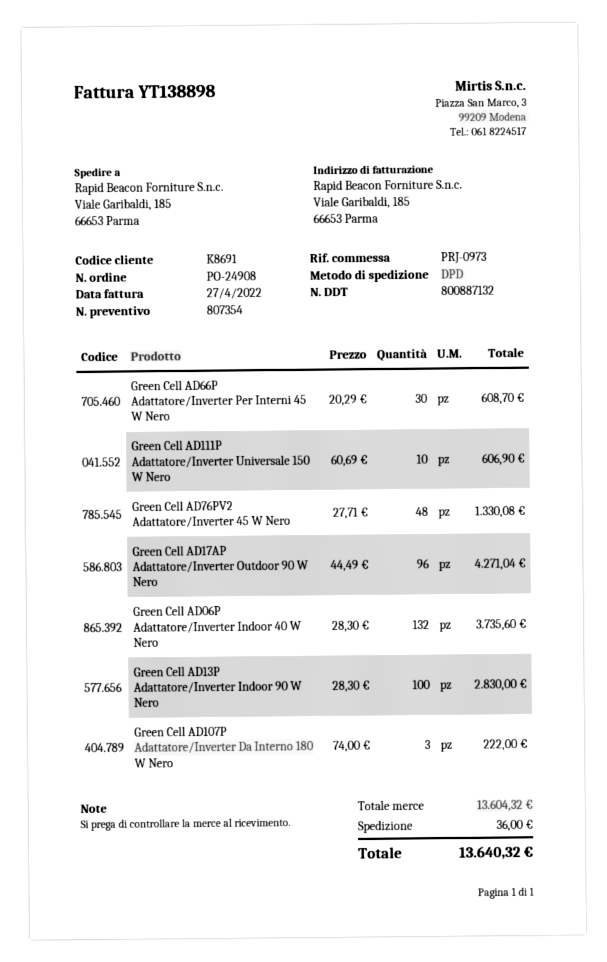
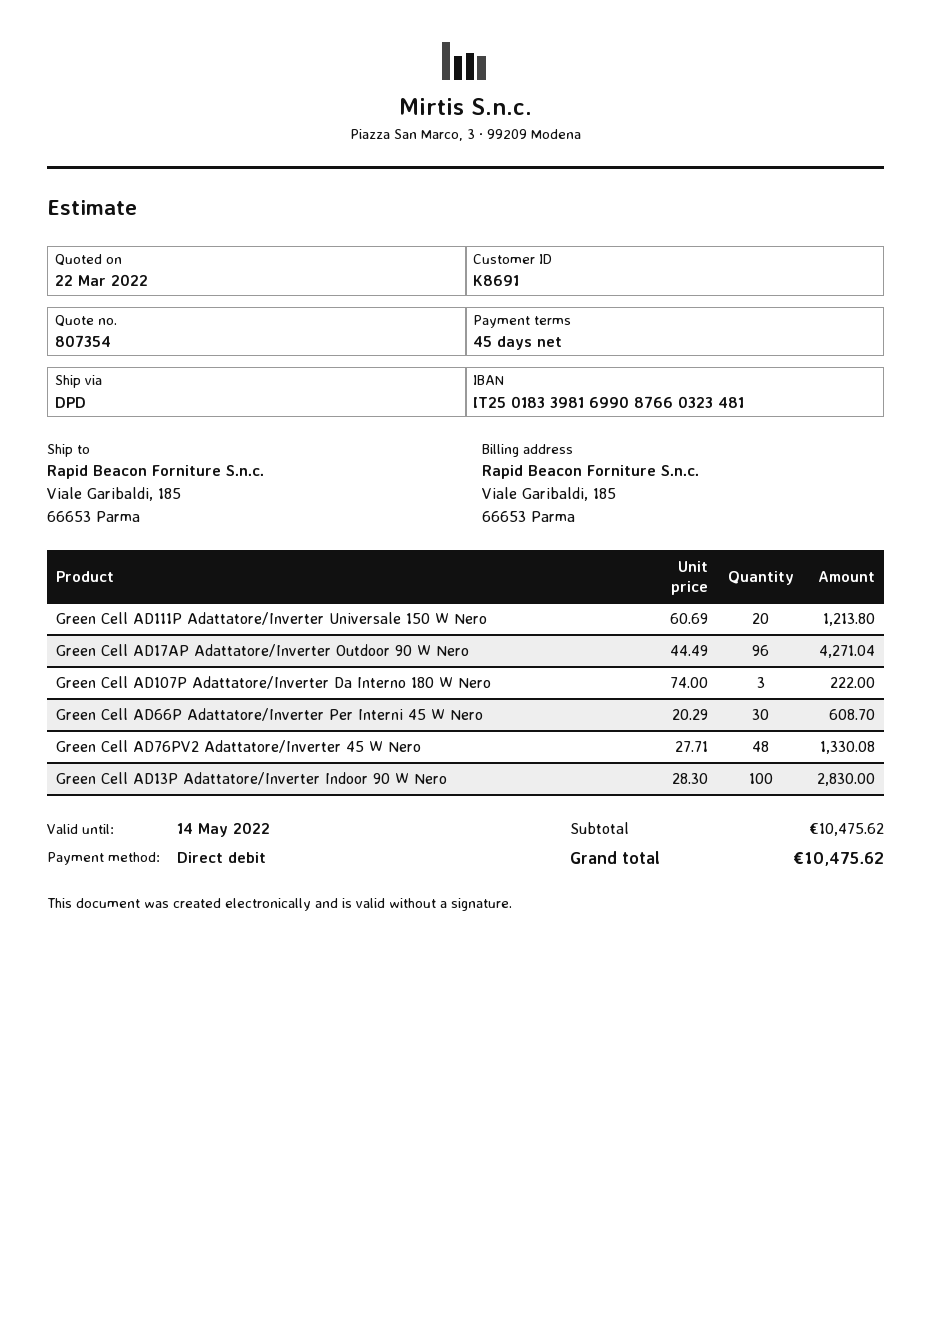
Green Cell AD111P Adattatore/Inverter Universale 150 W Nero: 10 x 60.69 = 606.90 -> 20 x 60.69 = 1213.80
Green Cell AD06P Adattatore/Inverter Indoor 40 W Nero: 132 x 28.30 = 3735.60 -> none
subtotal: 13604.32 -> 10475.62
shipping: 36.00 -> none
total: 13640.32 -> 10475.62

